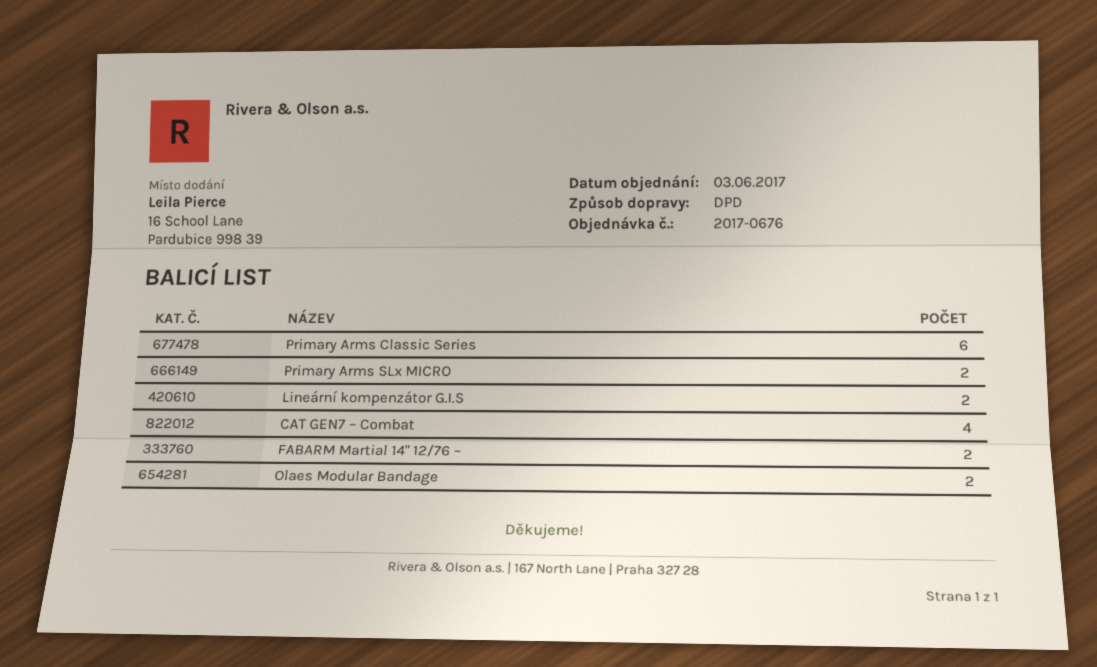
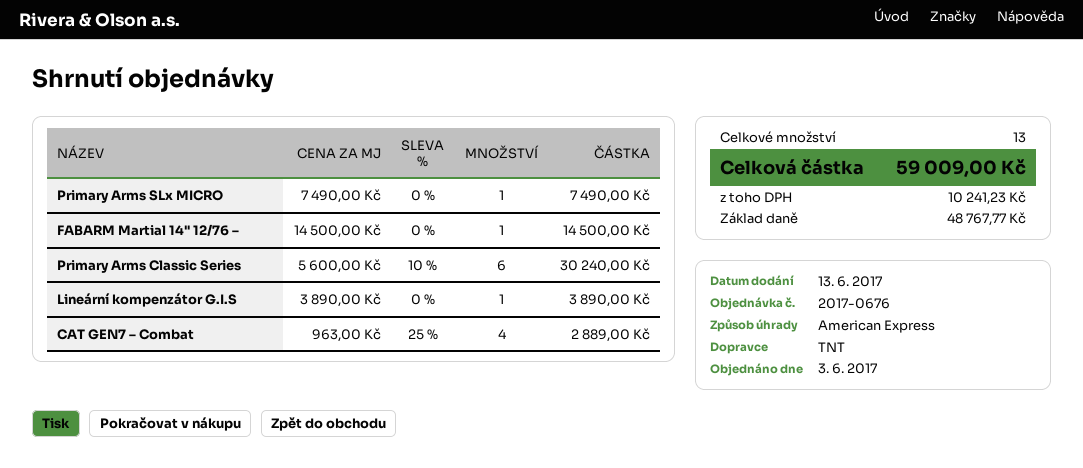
shipping method: DPD -> TNT
Primary Arms SLx MICRO: 2 -> 1
Lineární kompenzátor G.I.S: 2 -> 1
FABARM Martial 14" 12/76 –: 2 -> 1
Olaes Modular Bandage: 2 -> none

